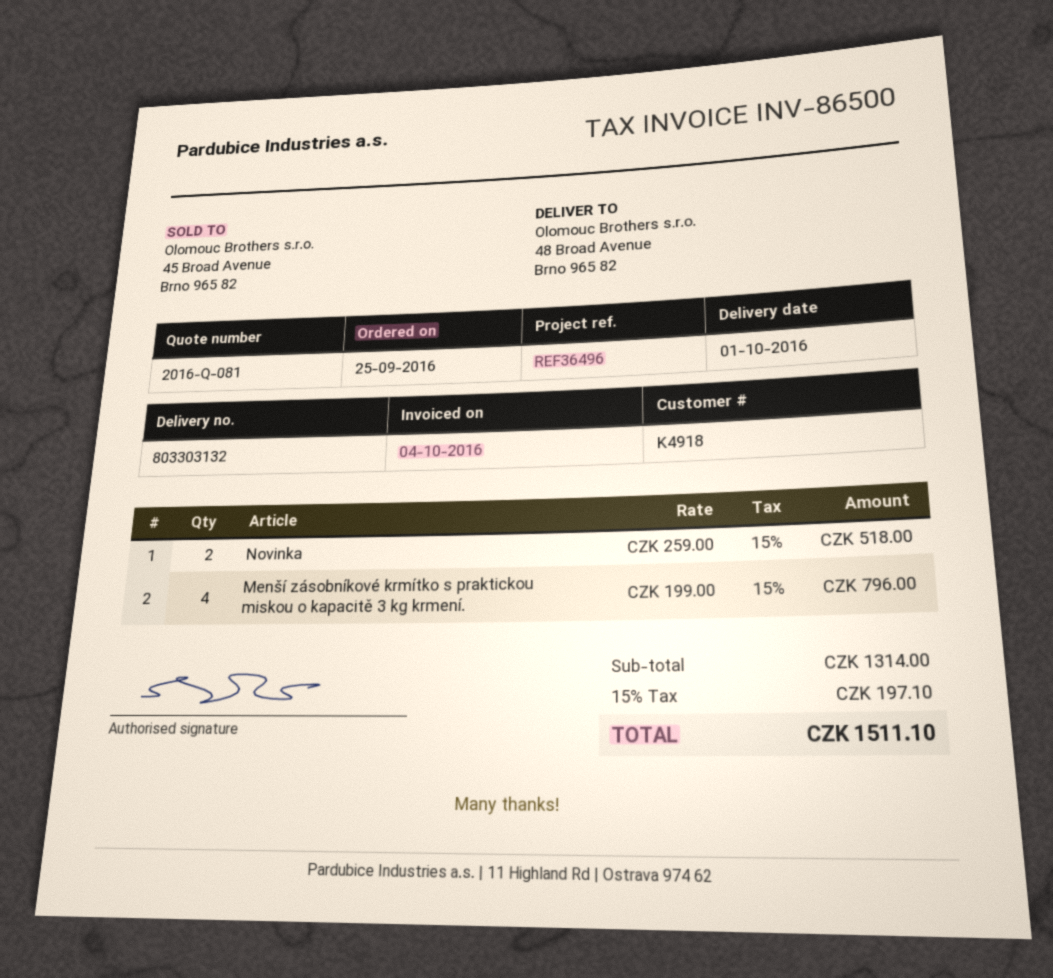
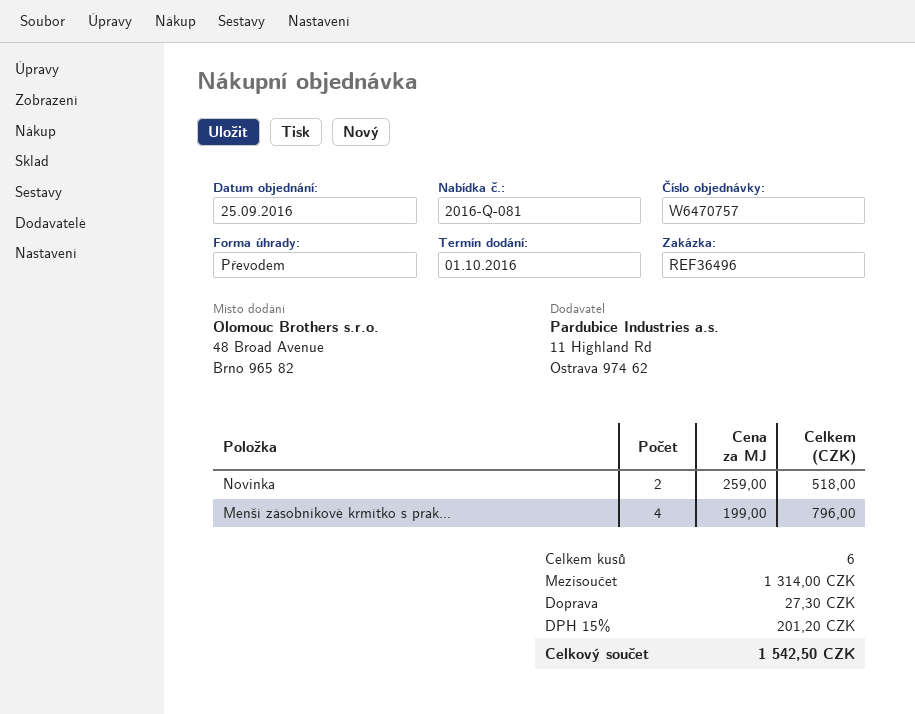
shipping: none -> 27.30
tax: 15% = 197.10 -> 15% = 201.20
total: 1511.10 -> 1542.50

